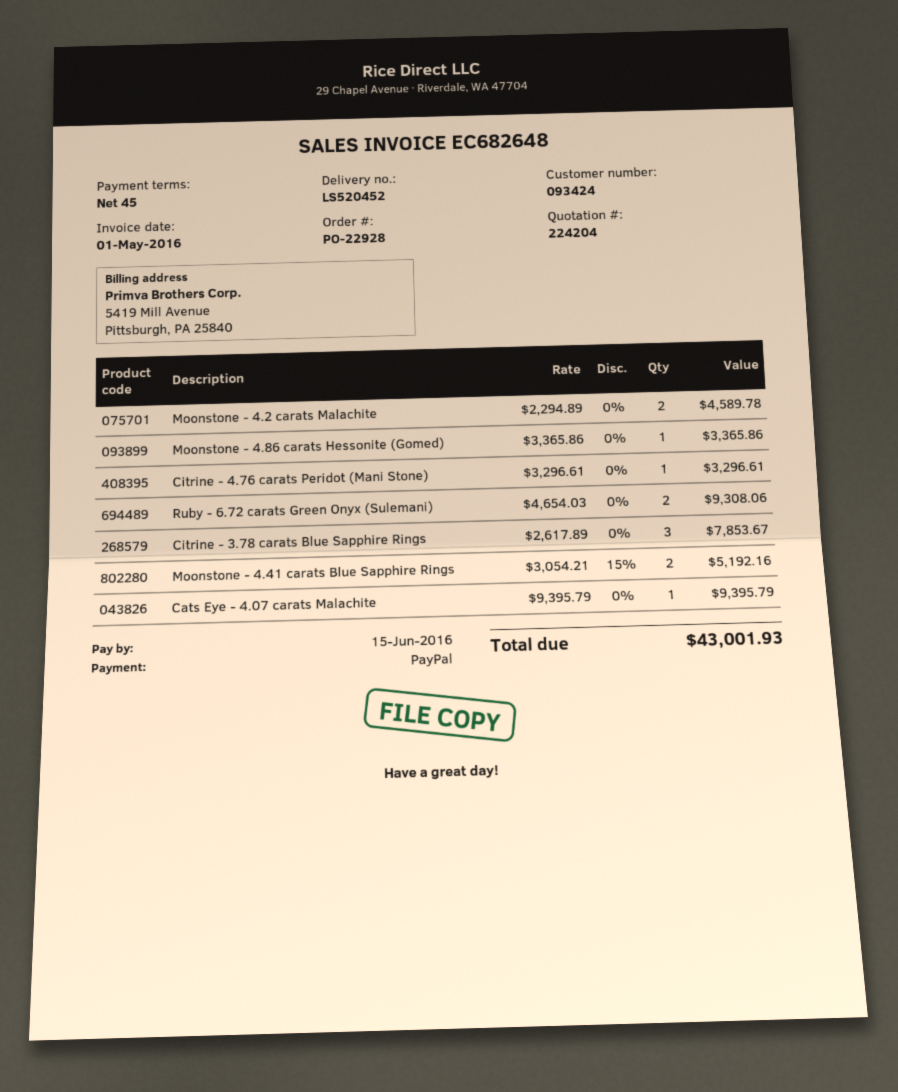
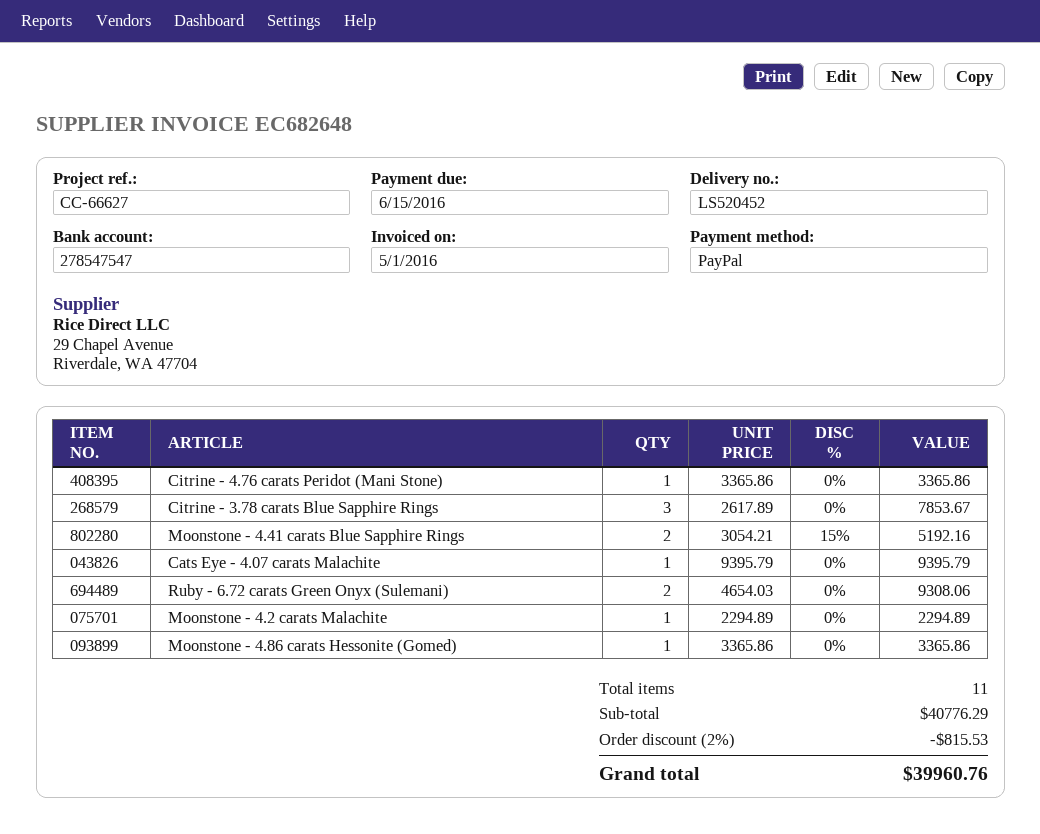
Moonstone - 4.2 carats Malachite: 2 x 2294.89 = 4589.78 -> 1 x 2294.89 = 2294.89
Citrine - 4.76 carats Peridot (Mani Stone): 1 x 3296.61 = 3296.61 -> 1 x 3365.86 = 3365.86
discount: none -> 2% = 815.53
total: 43001.93 -> 39960.76

